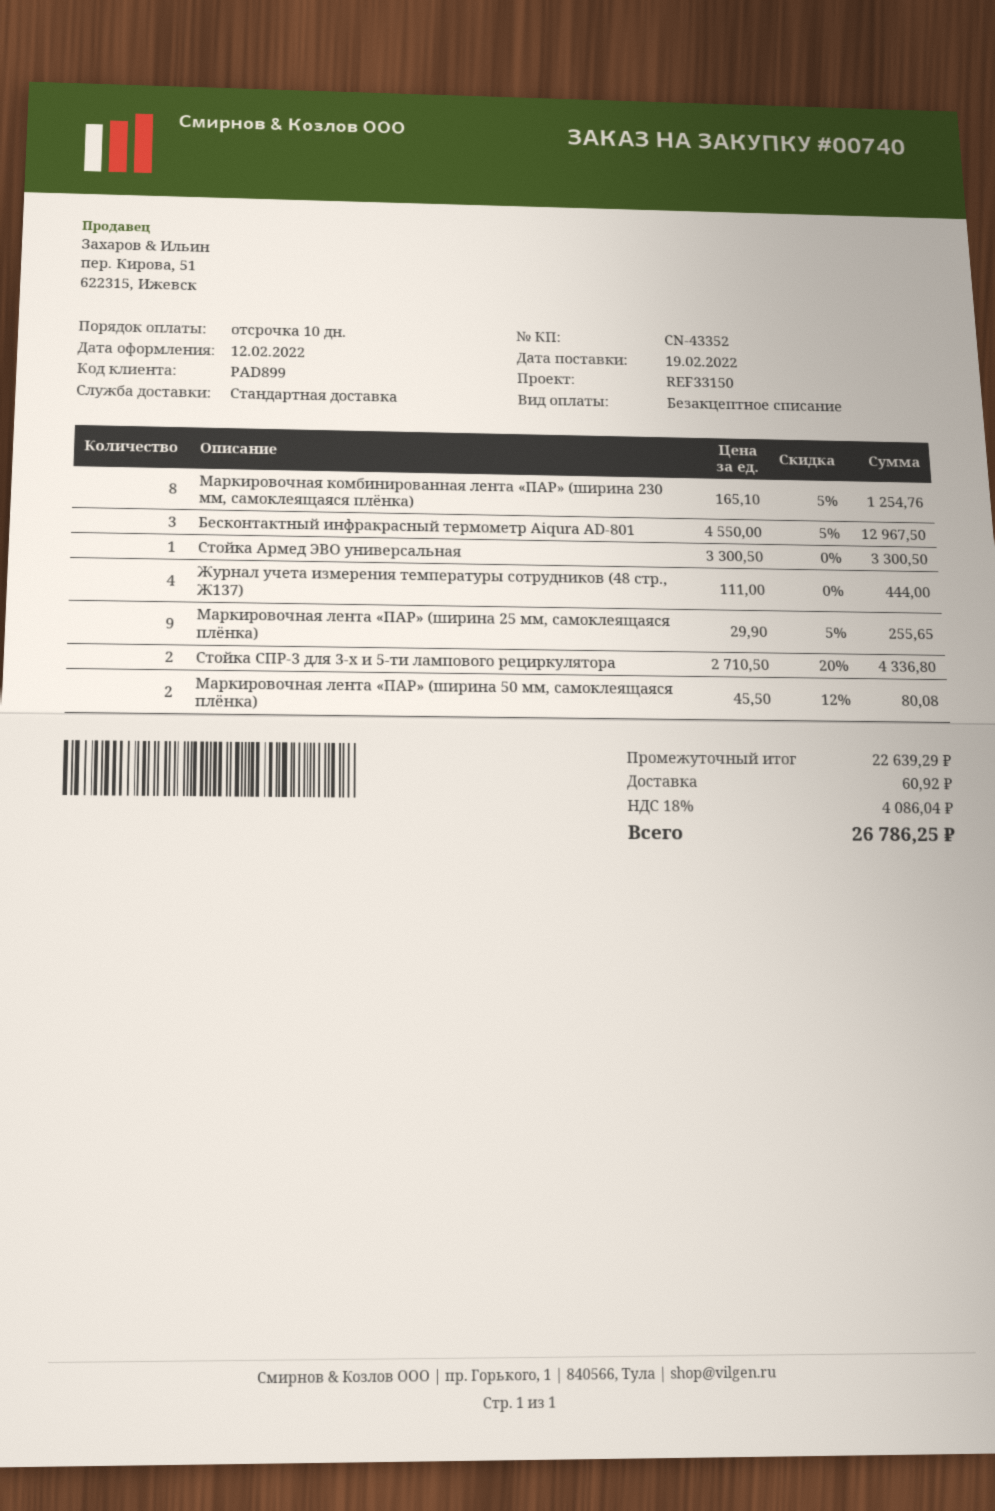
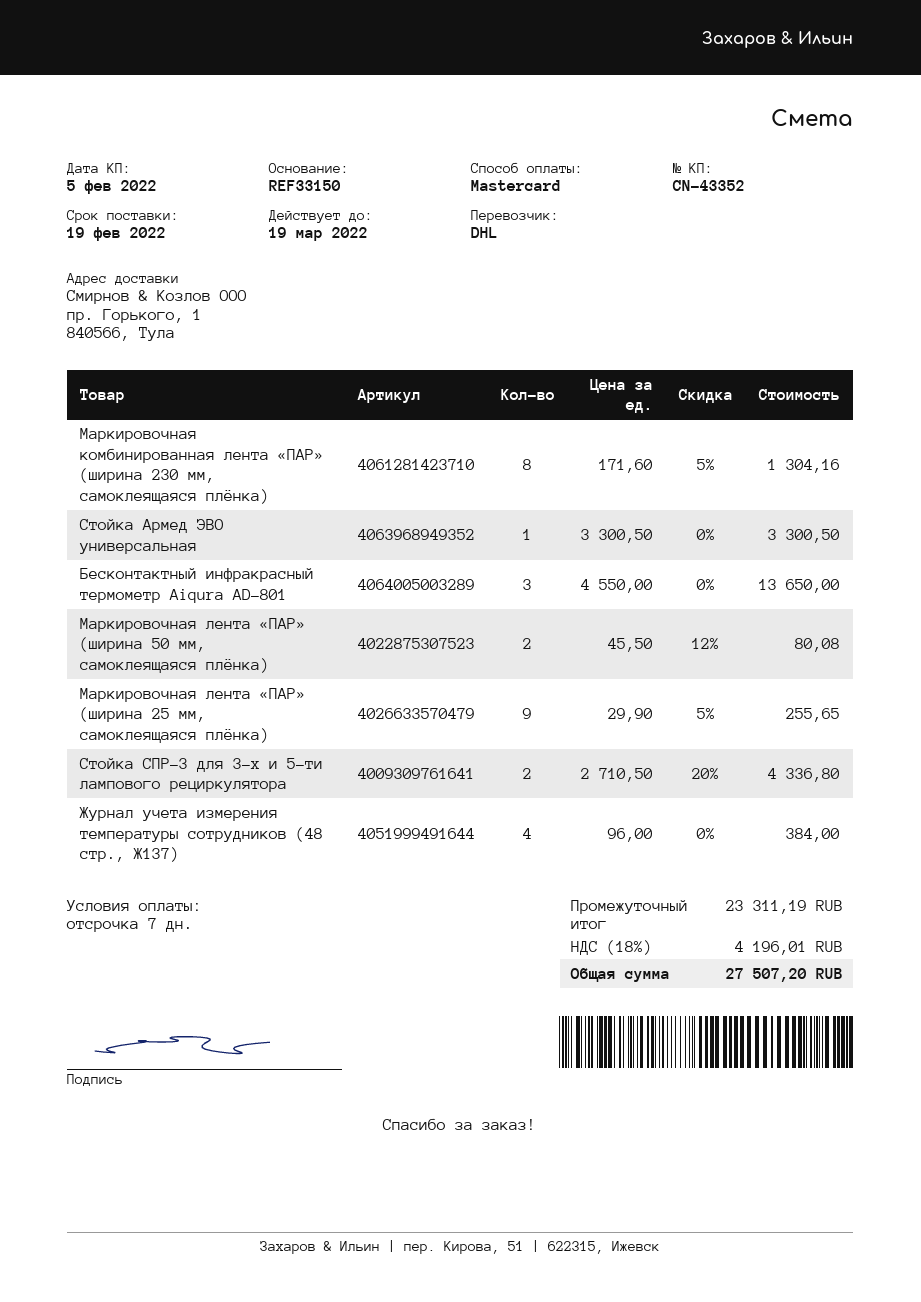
payment terms: 10 days -> 7 days
payment method: direct debit -> Mastercard
shipping method: standard -> DHL
Маркировочная комбинированная лента «ПАР» (ширина 230 мм, самоклеящаяся плёнка): 8 x 165.10 - 5% = 1254.76 -> 8 x 171.60 - 5% = 1304.16
Бесконтактный инфракрасный термометр Aiqura AD-801: 3 x 4550.00 - 5% = 12967.50 -> 3 x 4550.00 = 13650.00
Журнал учета измерения температуры сотрудников (48 стр., Ж137): 4 x 111.00 = 444.00 -> 4 x 96.00 = 384.00
subtotal: 22639.29 -> 23311.19
shipping: 60.92 -> none
tax: 18% = 4086.04 -> 18% = 4196.01
total: 26786.25 -> 27507.20

